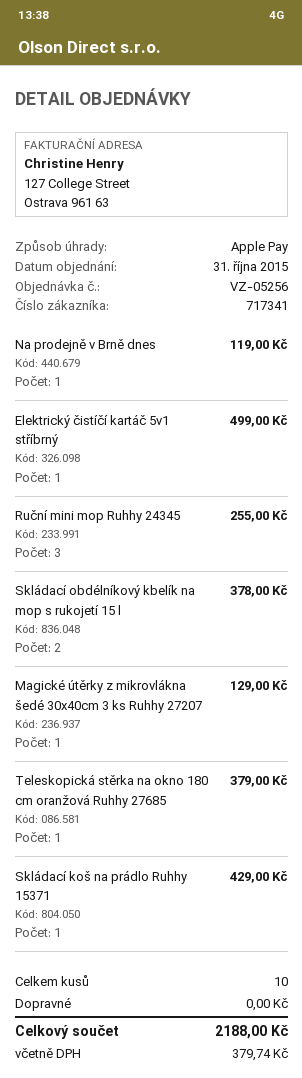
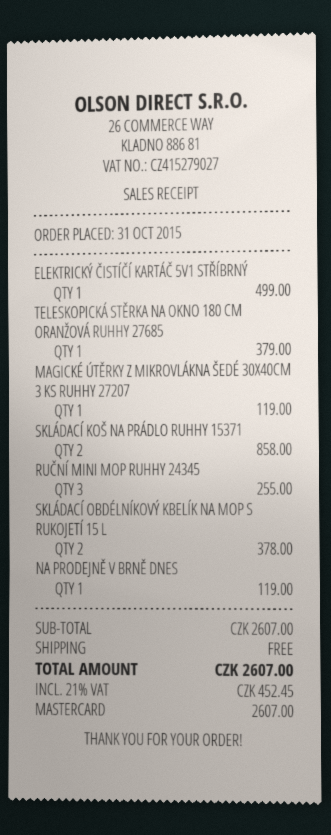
payment method: Apple Pay -> Mastercard
Magické útěrky z mikrovlákna šedé 30x40cm 3 ks Ruhhy 27207: 1 for 129.00 -> 1 for 119.00
Skládací koš na prádlo Ruhhy 15371: 1 for 429.00 -> 2 for 858.00
tax: 379.74 -> 452.45
total: 2188.00 -> 2607.00

